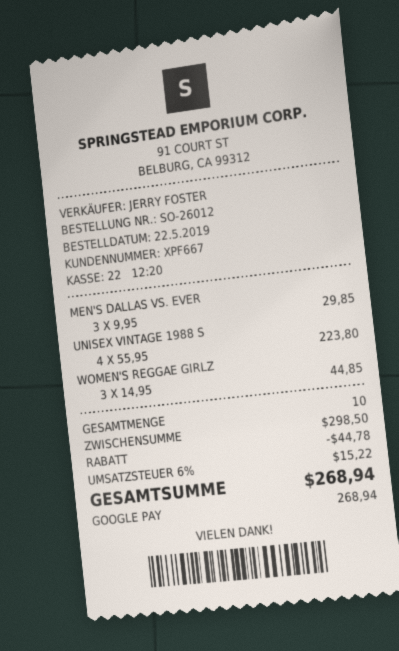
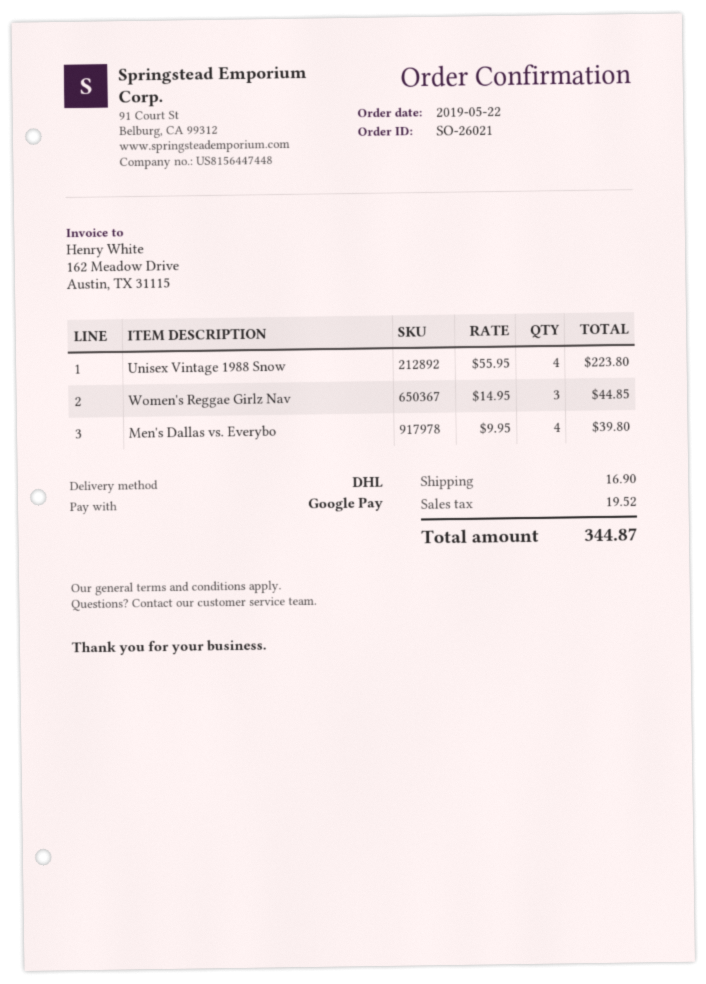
order number: SO-26012 -> SO-26021
MEN'S DALLAS VS. EVER: 3 x 9.95 = 29.85 -> 4 x 9.95 = 39.80
discount: 44.78 -> none
shipping: none -> 16.90
tax: 15.22 -> 19.52
total: 268.94 -> 344.87

